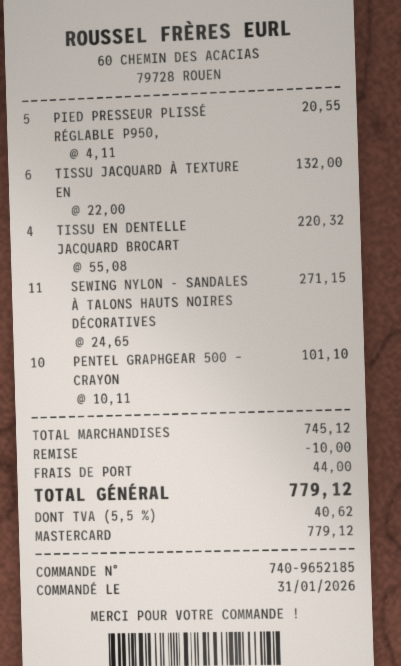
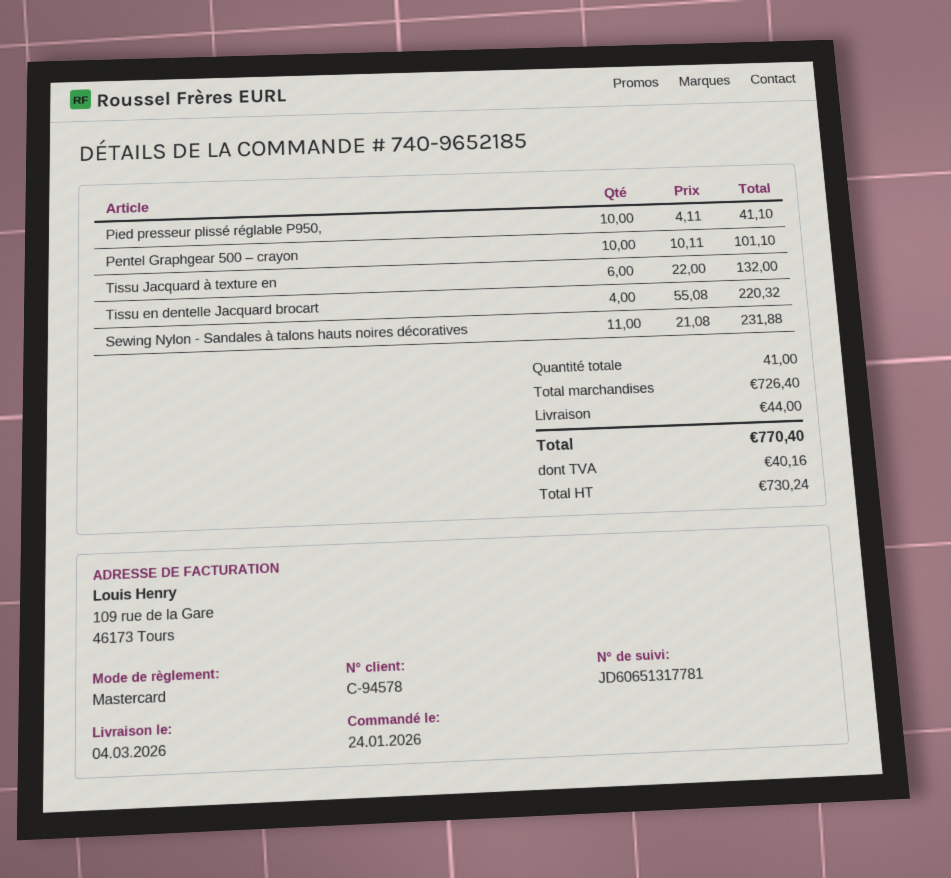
order date: 2026-01-31 -> 2026-01-24
PIED PRESSEUR PLISSÉ RÉGLABLE P950,: 5 x 4.11 = 20.55 -> 10 x 4.11 = 41.10
SEWING NYLON - SANDALES À TALONS HAUTS NOIRES DÉCORATIVES: 11 x 24.65 = 271.15 -> 11 x 21.08 = 231.88
subtotal: 745.12 -> 726.40
discount: 10.00 -> none
tax: 40.62 -> 40.16
total: 779.12 -> 770.40

